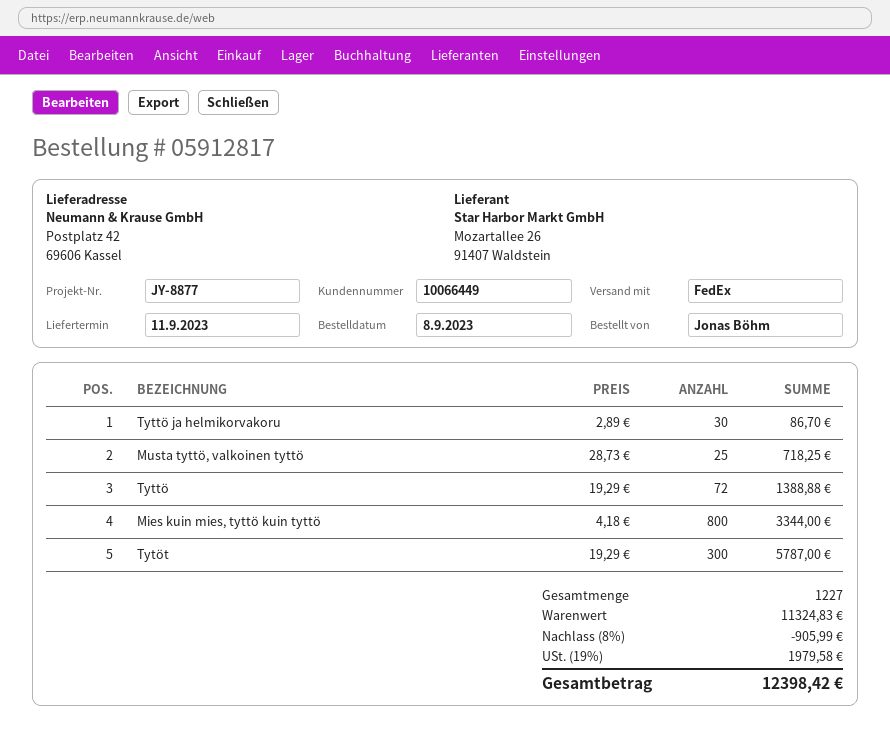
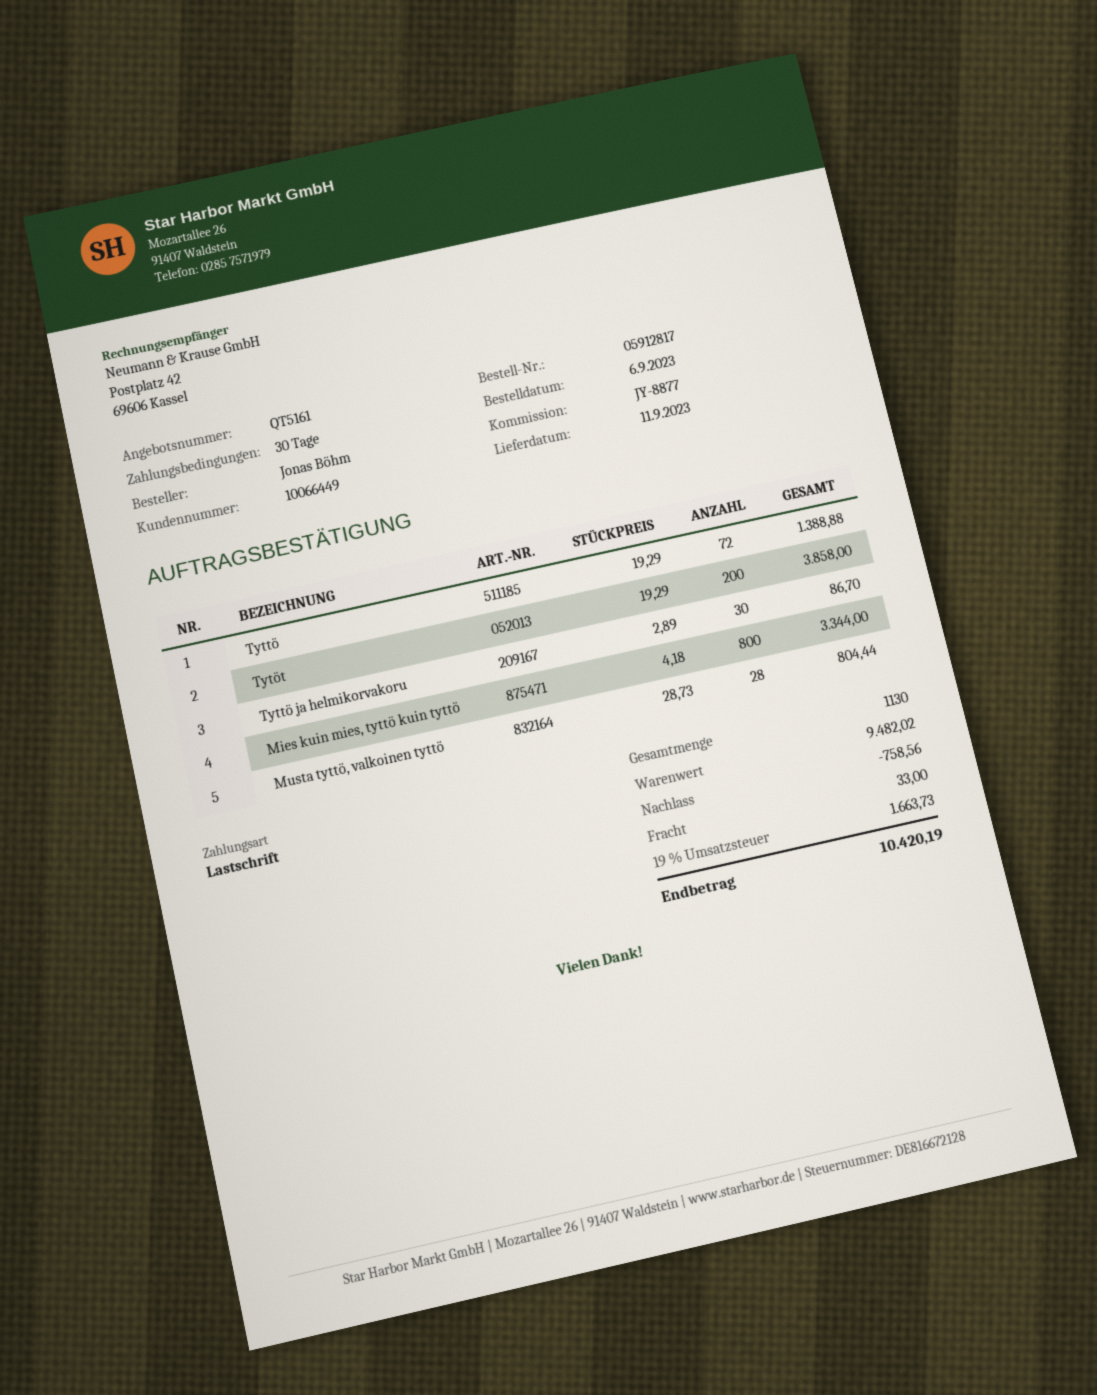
order date: 2023-09-08 -> 2023-09-06
Musta tyttö, valkoinen tyttö: 25 x 28.73 = 718.25 -> 28 x 28.73 = 804.44
Tytöt: 300 x 19.29 = 5787.00 -> 200 x 19.29 = 3858.00
total quantity: 1227 -> 1130
subtotal: 11324.83 -> 9482.02
discount: 905.99 -> 758.56
shipping: none -> 33.00
tax: 19% = 1979.58 -> 19% = 1663.73
total: 12398.42 -> 10420.19

